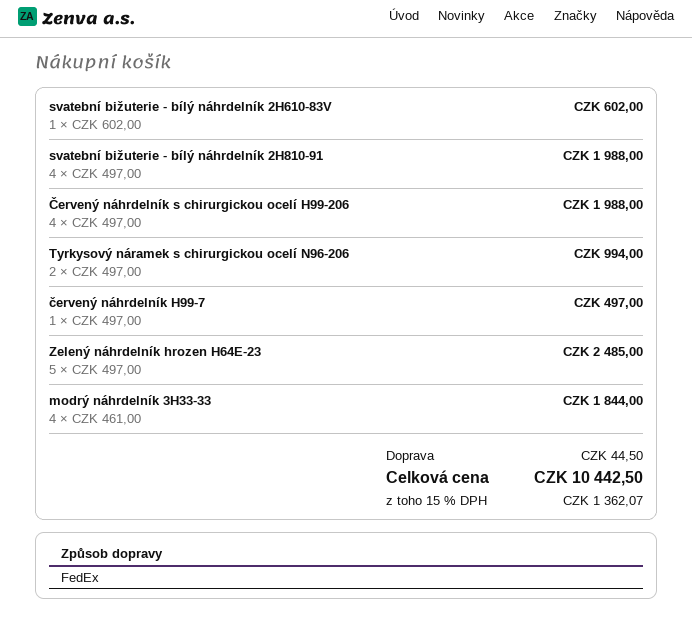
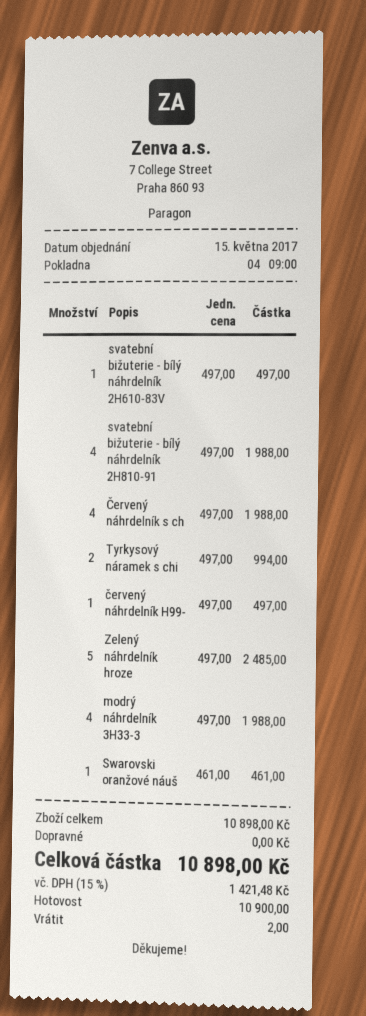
svatební bižuterie - bílý náhrdelník 2H610-83V: 1 x 602.00 = 602.00 -> 1 x 497.00 = 497.00
modrý náhrdelník 3H33-33: 4 x 461.00 = 1844.00 -> 4 x 497.00 = 1988.00
Swarovski oranžové náuš: none -> 1 x 461.00 = 461.00
shipping: 44.50 -> 0.00
tax: 15% = 1362.07 -> 15% = 1421.48
total: 10442.50 -> 10898.00

